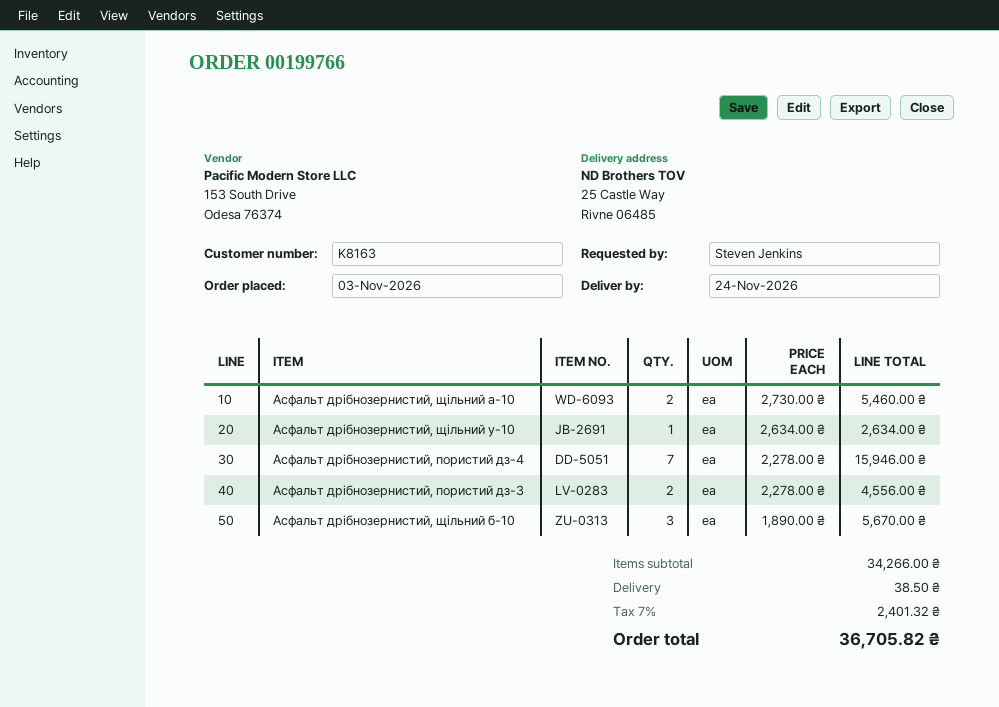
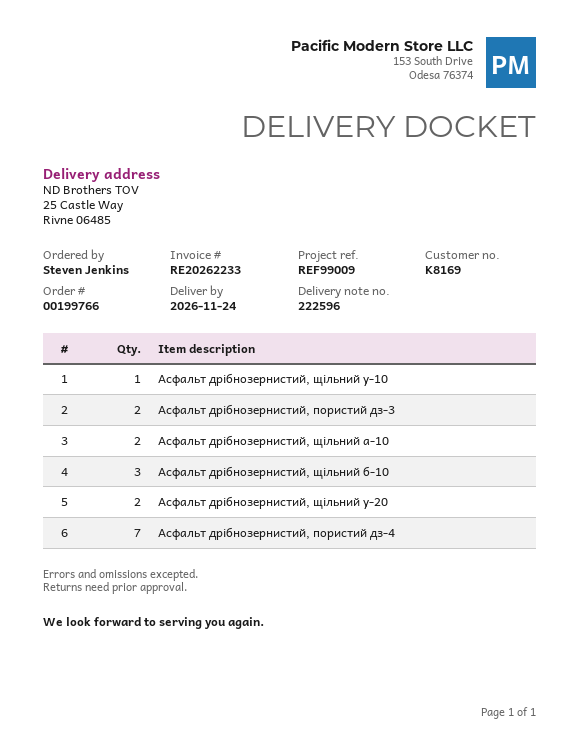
customer number: K8163 -> K8169
Асфальт дрібнозернистий, щільний у-20: none -> 2

